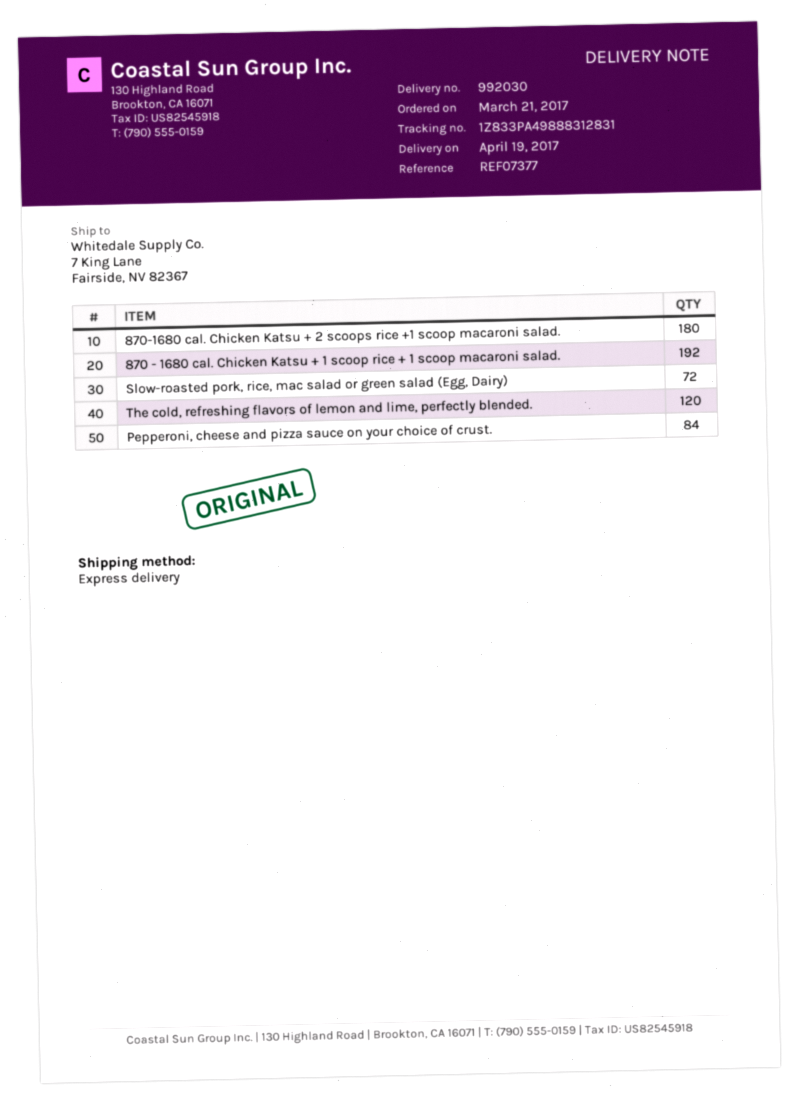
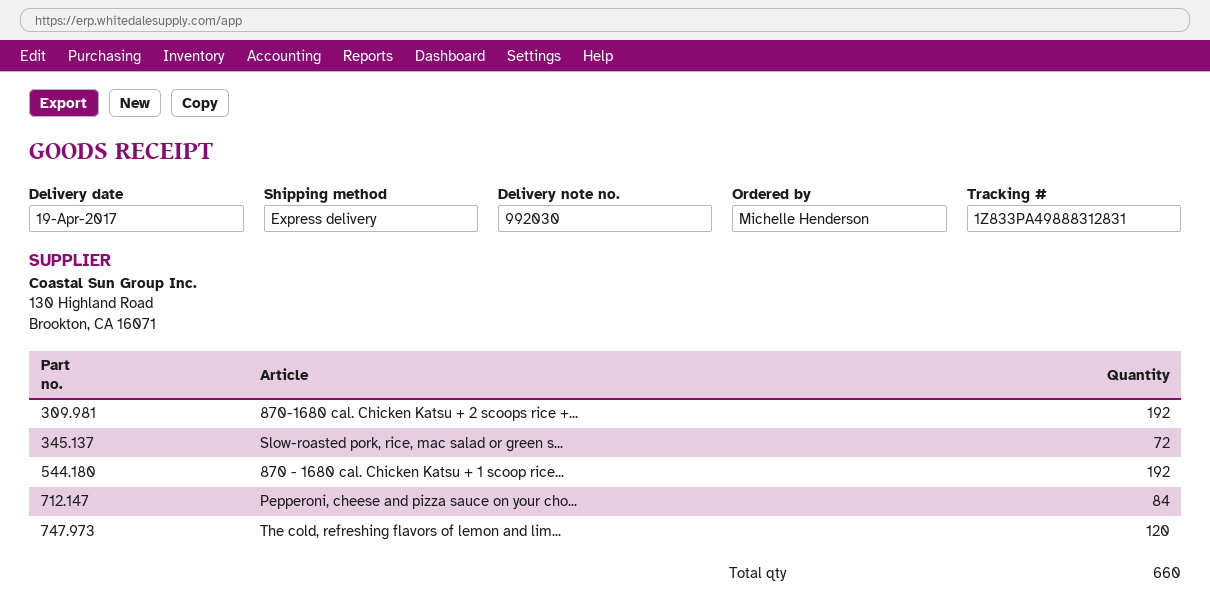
870-1680 cal. Chicken Katsu + 2 scoops rice +1 scoop macaroni salad.: 180 -> 192

